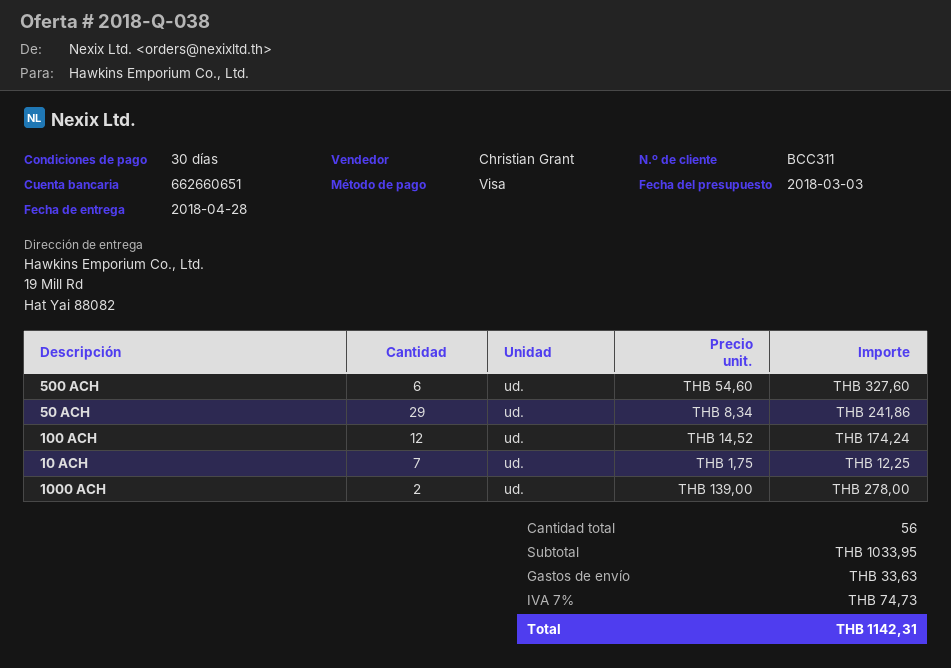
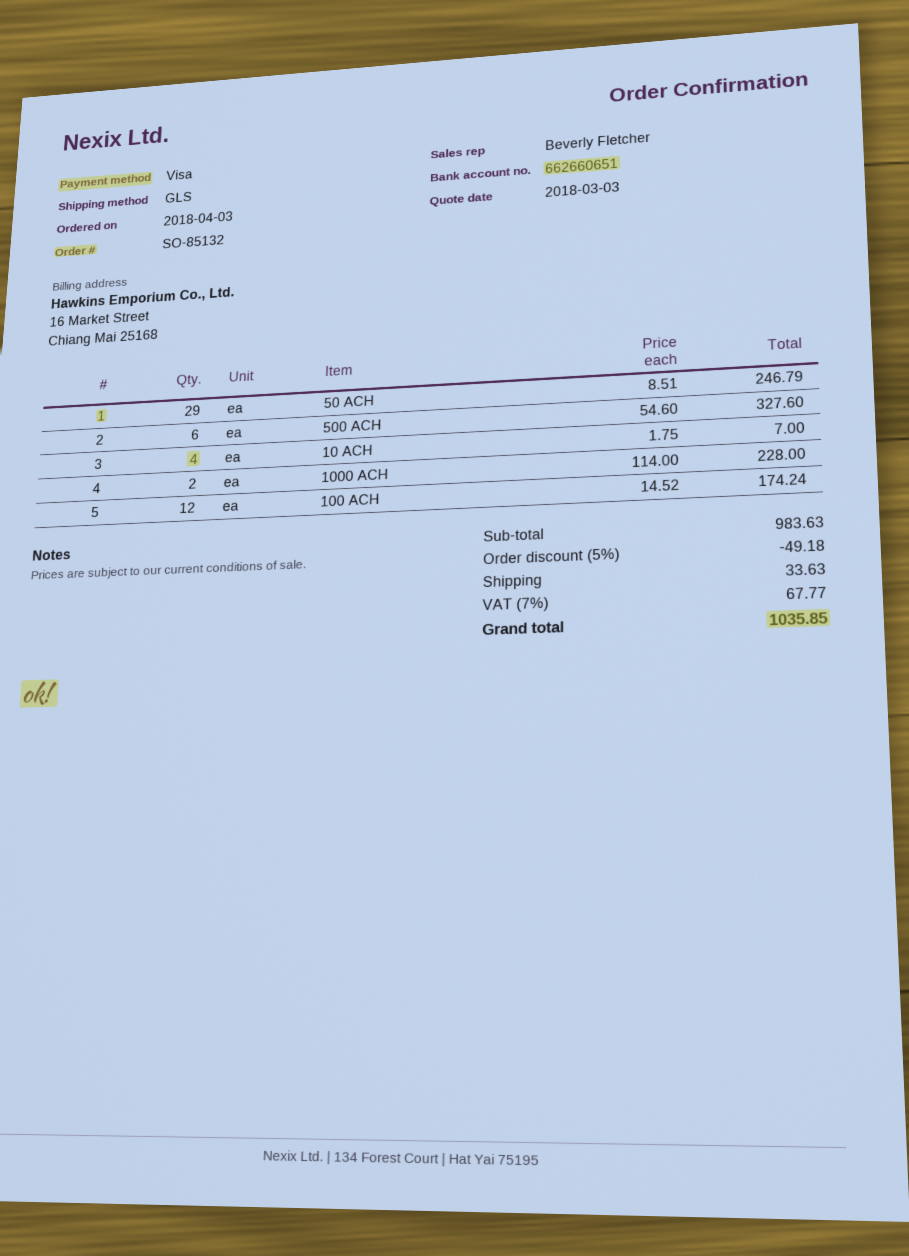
sales rep: Christian Grant -> Beverly Fletcher
50 ACH: 29 x 8.34 = 241.86 -> 29 x 8.51 = 246.79
10 ACH: 7 x 1.75 = 12.25 -> 4 x 1.75 = 7.00
1000 ACH: 2 x 139.00 = 278.00 -> 2 x 114.00 = 228.00
subtotal: 1033.95 -> 983.63
discount: none -> 5% = 49.18
tax: 7% = 74.73 -> 7% = 67.77
total: 1142.31 -> 1035.85

